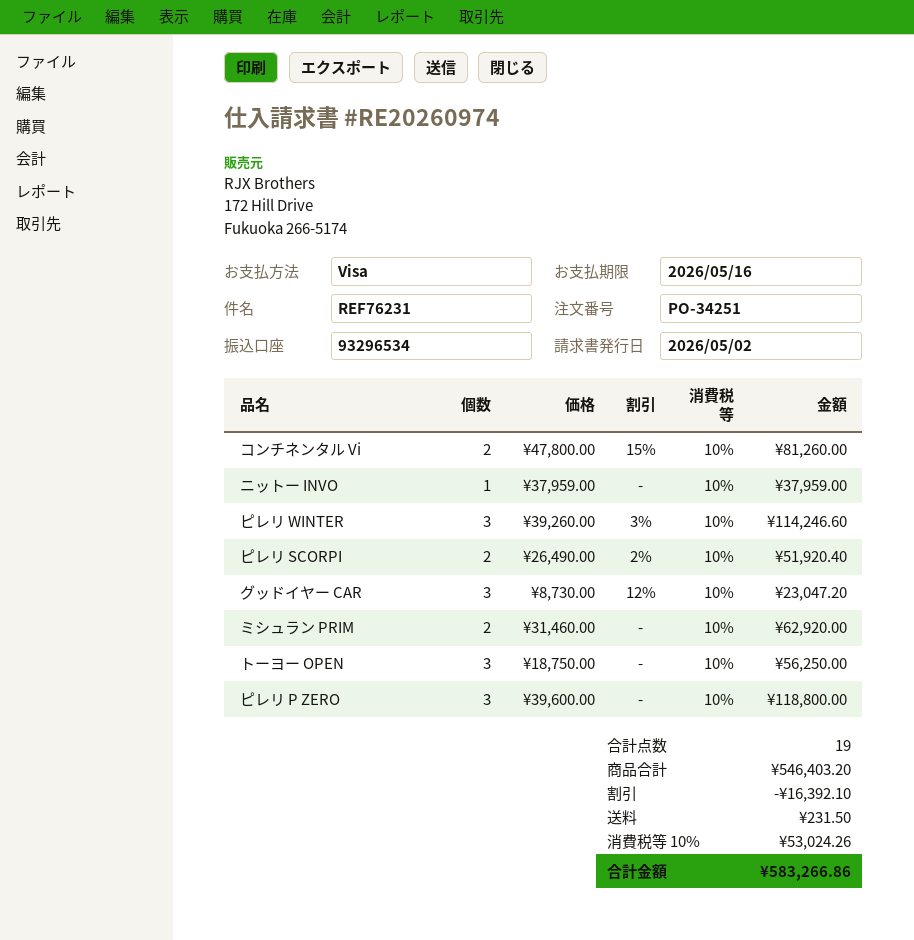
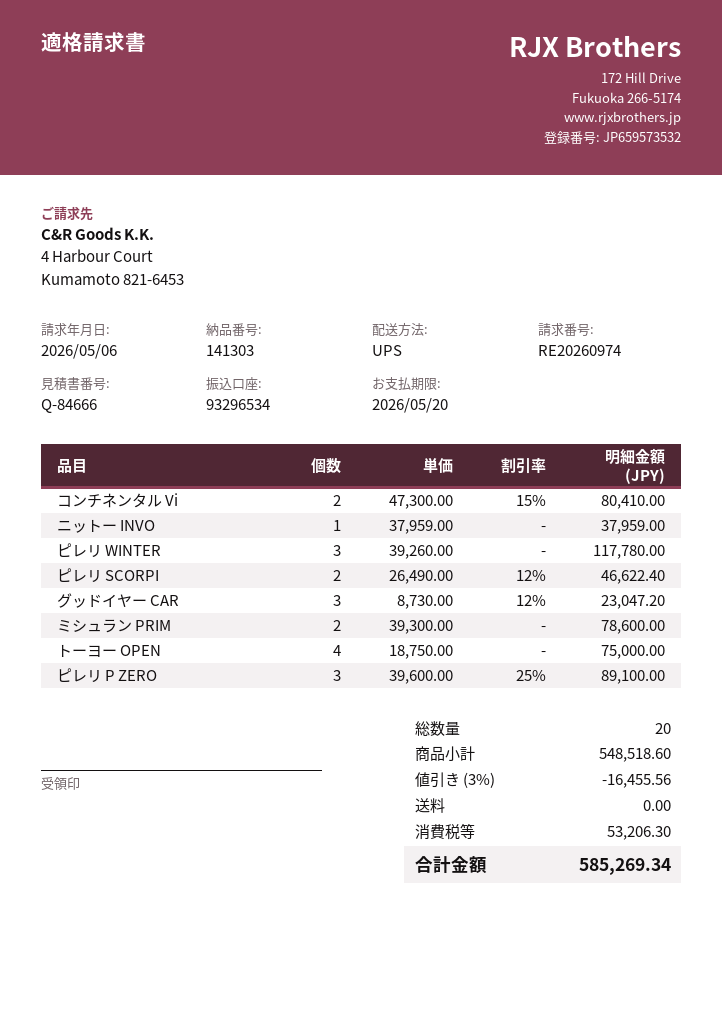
invoice date: 2026-05-02 -> 2026-05-06
due date: 2026-05-16 -> 2026-05-20
コンチネンタル Vi: 2 x 47800.00 - 15% = 81260.00 -> 2 x 47300.00 - 15% = 80410.00
ピレリ WINTER: 3 x 39260.00 - 3% = 114246.60 -> 3 x 39260.00 = 117780.00
ピレリ SCORPI: 2 x 26490.00 - 2% = 51920.40 -> 2 x 26490.00 - 12% = 46622.40
ミシュラン PRIM: 2 x 31460.00 = 62920.00 -> 2 x 39300.00 = 78600.00
トーヨー OPEN: 3 x 18750.00 = 56250.00 -> 4 x 18750.00 = 75000.00
ピレリ P ZERO: 3 x 39600.00 = 118800.00 -> 3 x 39600.00 - 25% = 89100.00
total quantity: 19 -> 20
subtotal: 546403.20 -> 548518.60
discount: 16392.10 -> 16455.56
shipping: 231.50 -> 0.00
tax: 53024.26 -> 53206.30
total: 583266.86 -> 585269.34

